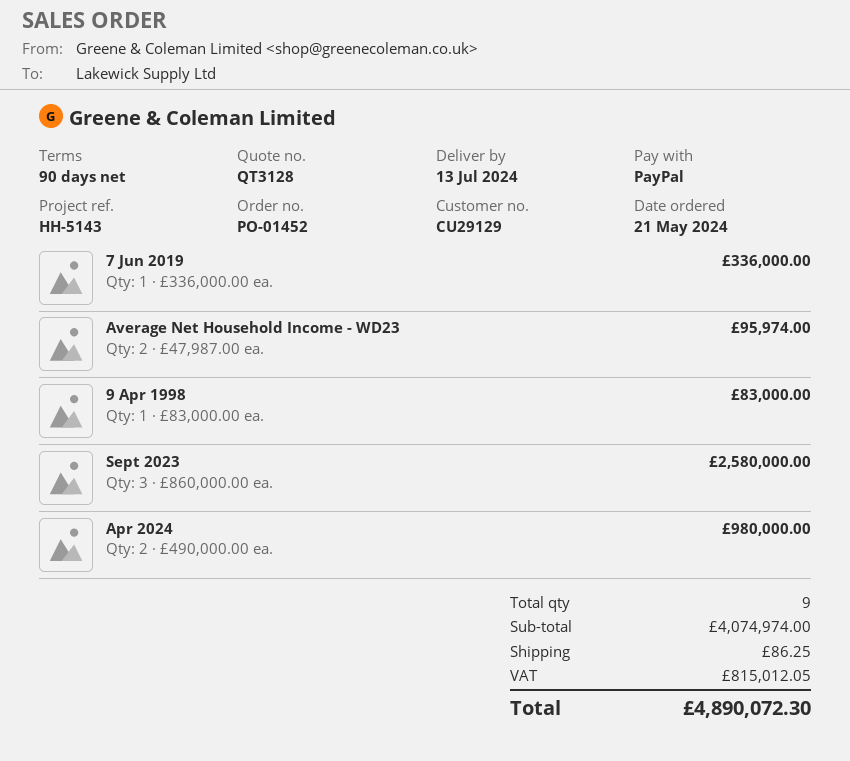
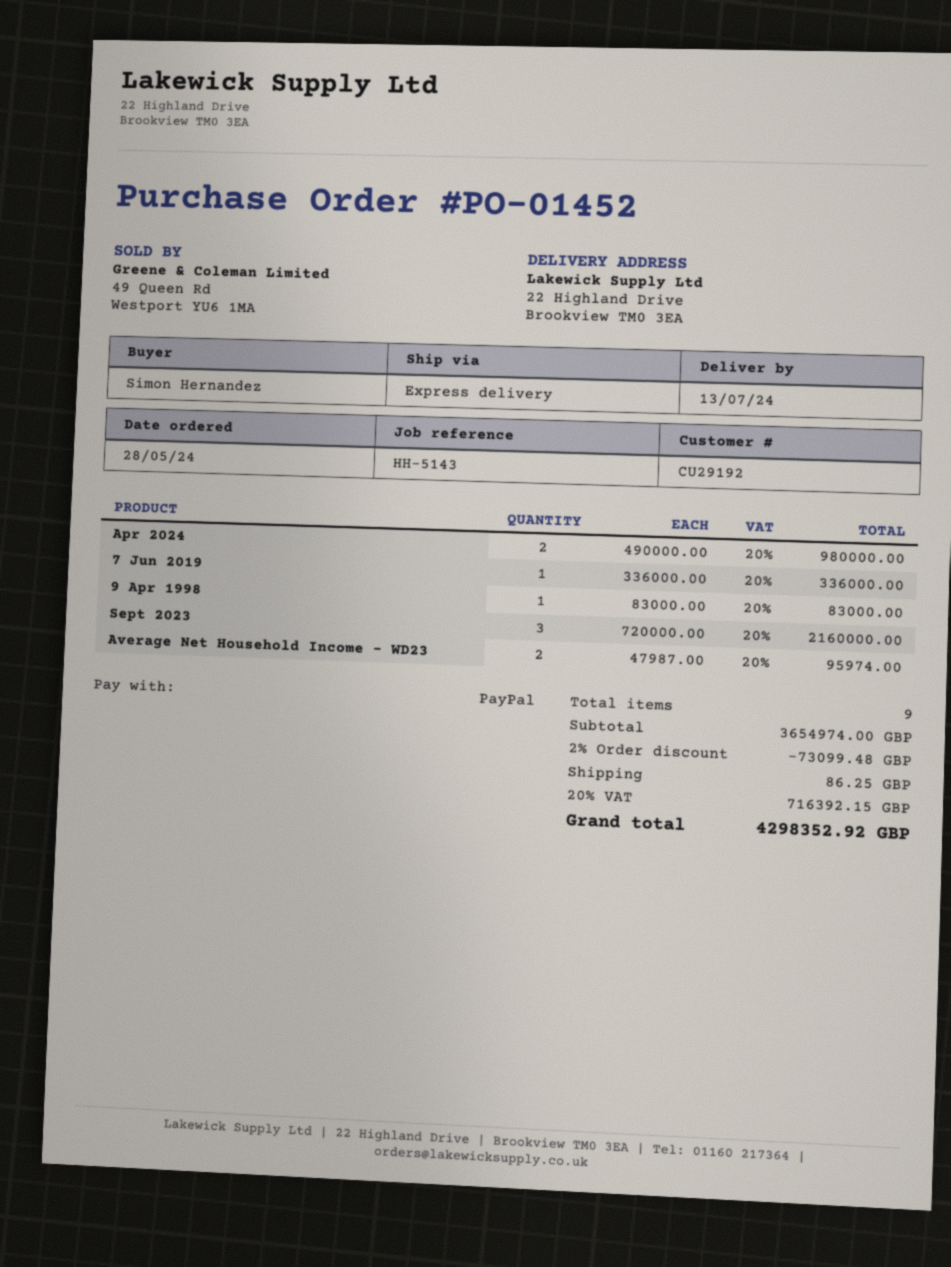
order date: 2024-05-21 -> 2024-05-28
customer number: CU29129 -> CU29192
Sept 2023: 3 x 860000.00 = 2580000.00 -> 3 x 720000.00 = 2160000.00
subtotal: 4074974.00 -> 3654974.00
discount: none -> 2% = 73099.48
tax: 815012.05 -> 716392.15
total: 4890072.30 -> 4298352.92

